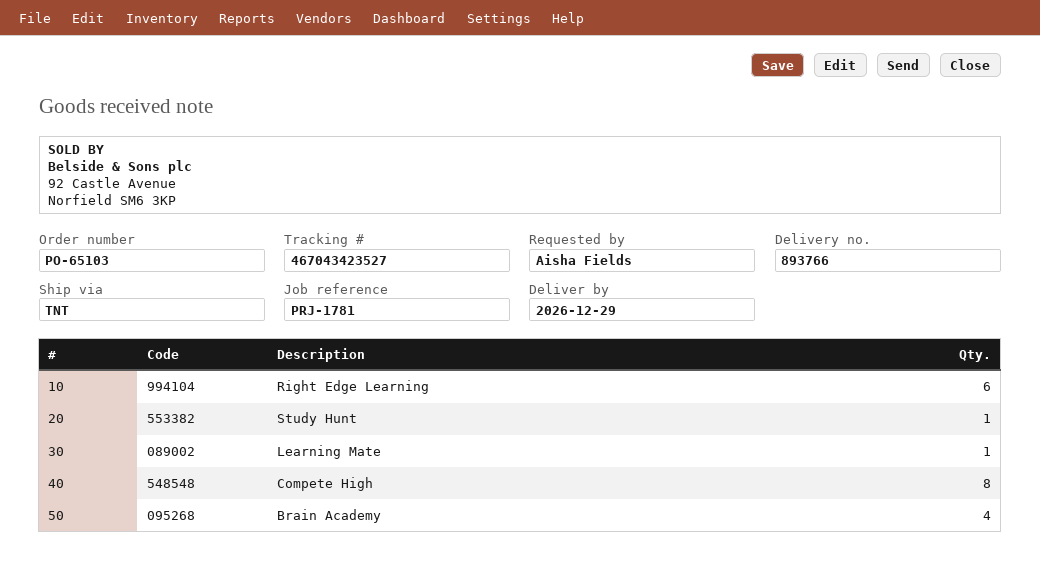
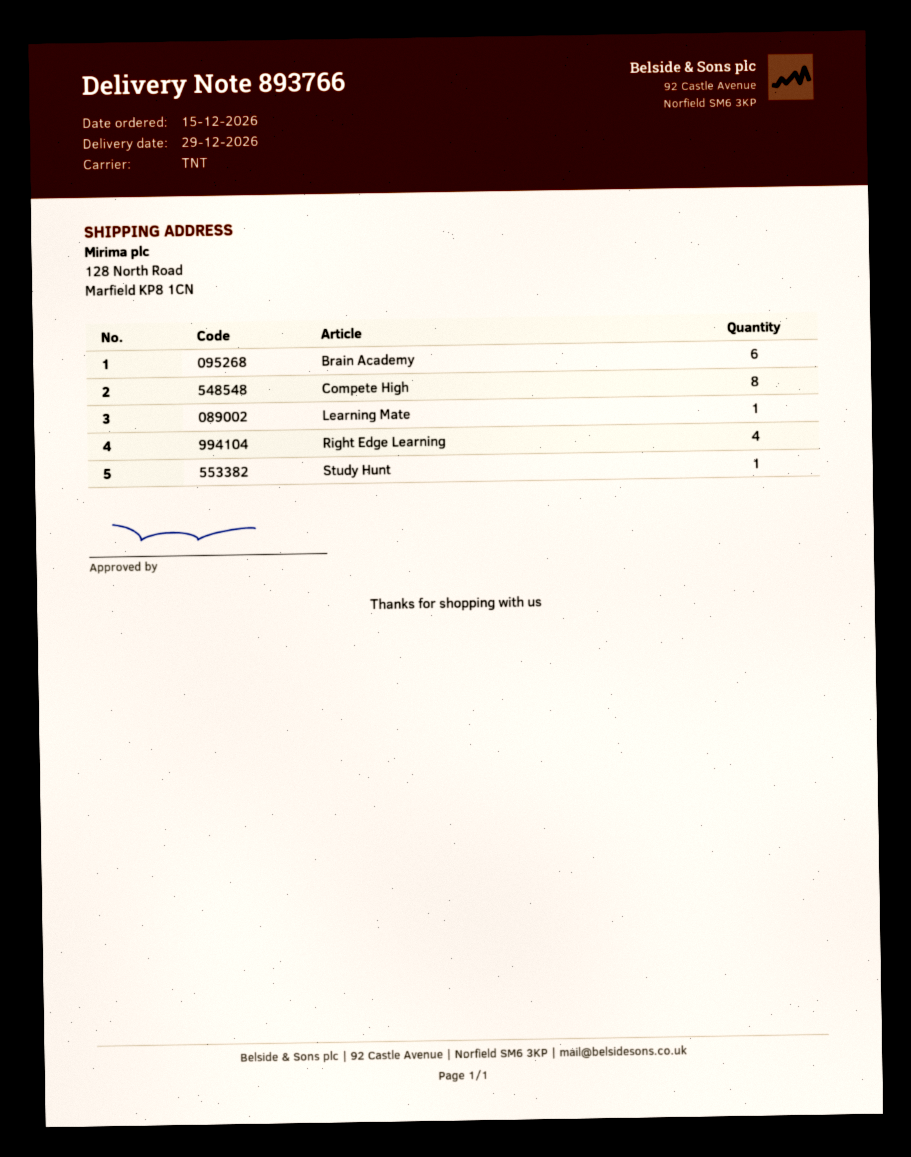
Right Edge Learning: 6 -> 4
Brain Academy: 4 -> 6

